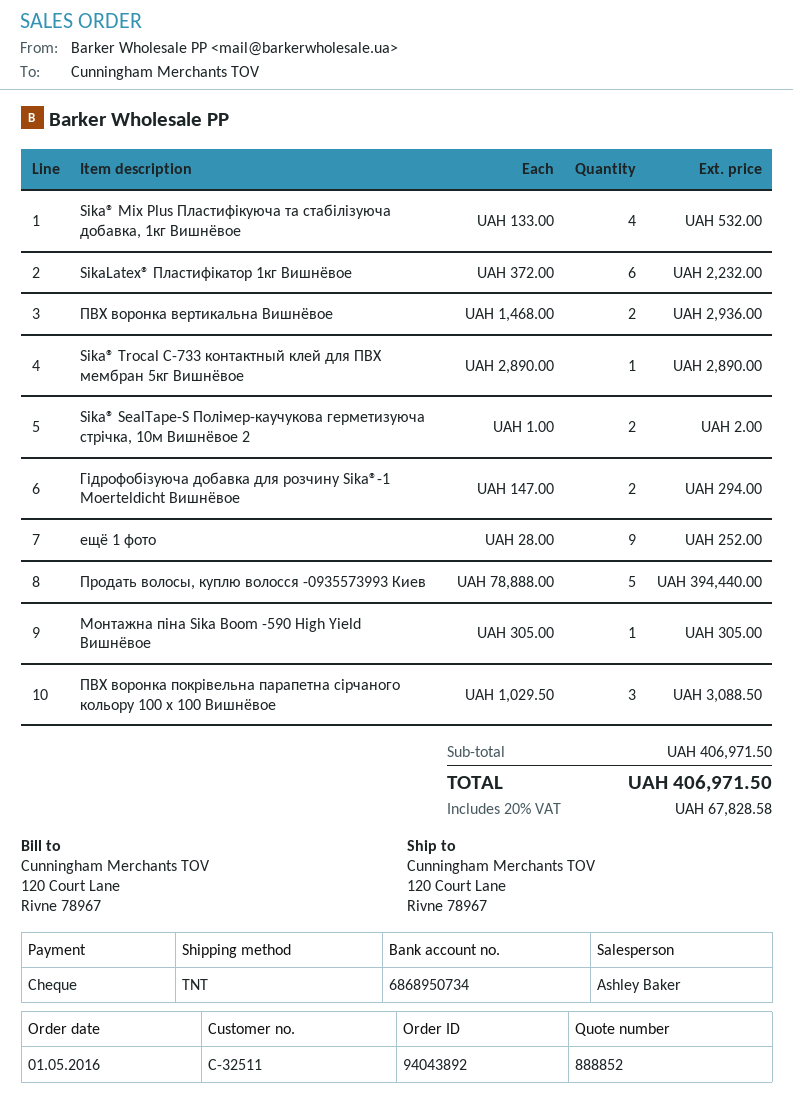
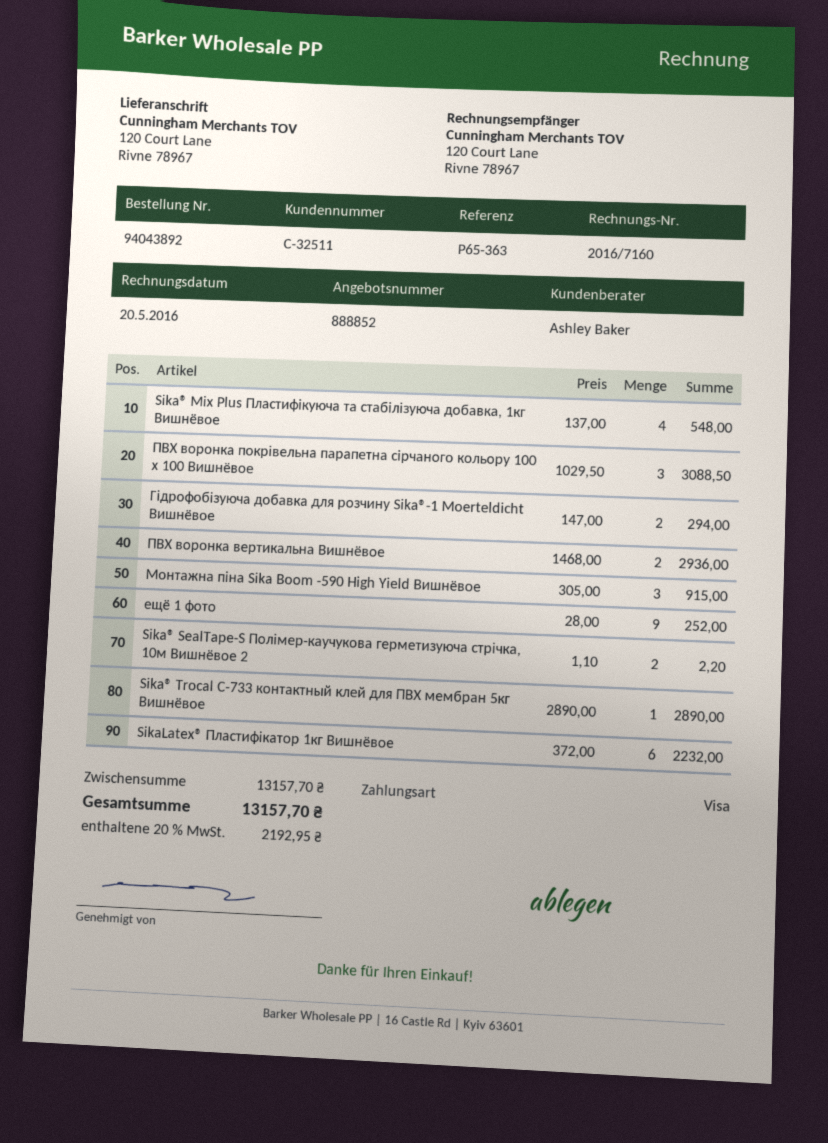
payment method: cheque -> Visa
Sika® Mix Plus Пластифікуюча та стабілізуюча добавка, 1кг Вишнёвое: 4 x 133.00 = 532.00 -> 4 x 137.00 = 548.00
Sika® SealTape-S Полімер-каучукова герметизуюча стрічка, 10м Вишнёвое 2: 2 x 1.00 = 2.00 -> 2 x 1.10 = 2.20
Продать волосы, куплю волосся -0935573993 Киев: 5 x 78888.00 = 394440.00 -> none
Монтажна піна Sika Boom -590 High Yield Вишнёвое: 1 x 305.00 = 305.00 -> 3 x 305.00 = 915.00
subtotal: 406971.50 -> 13157.70
tax: 20% = 67828.58 -> 20% = 2192.95
total: 406971.50 -> 13157.70

